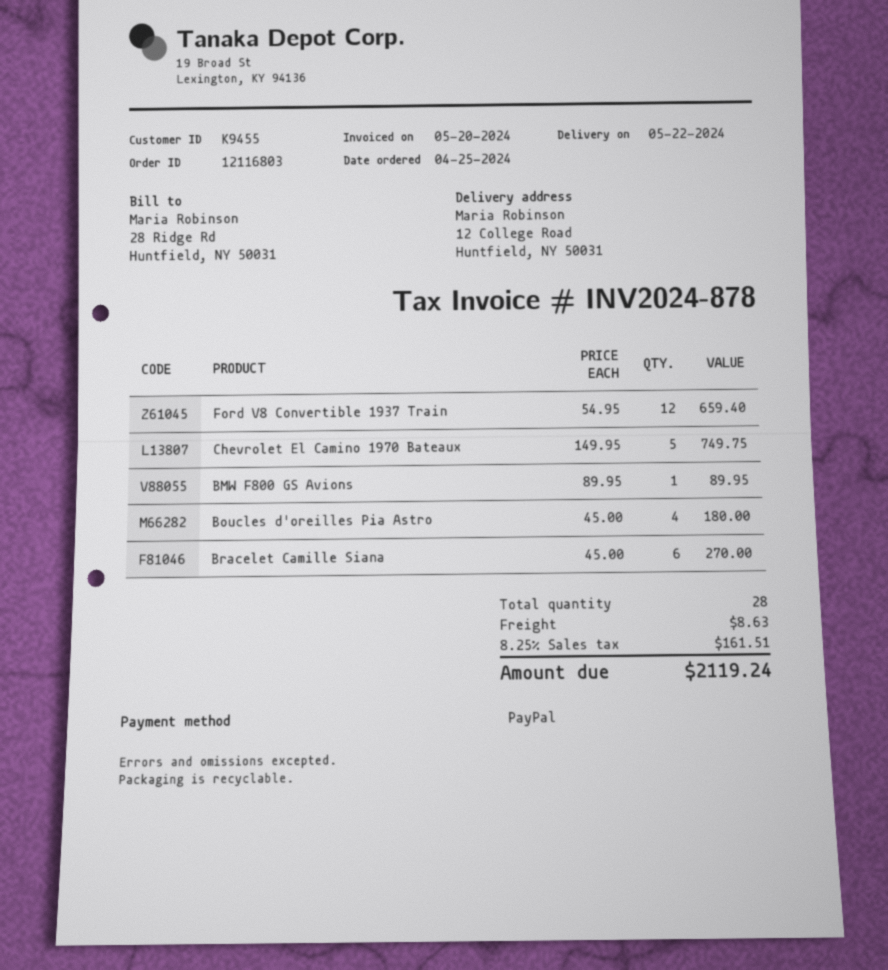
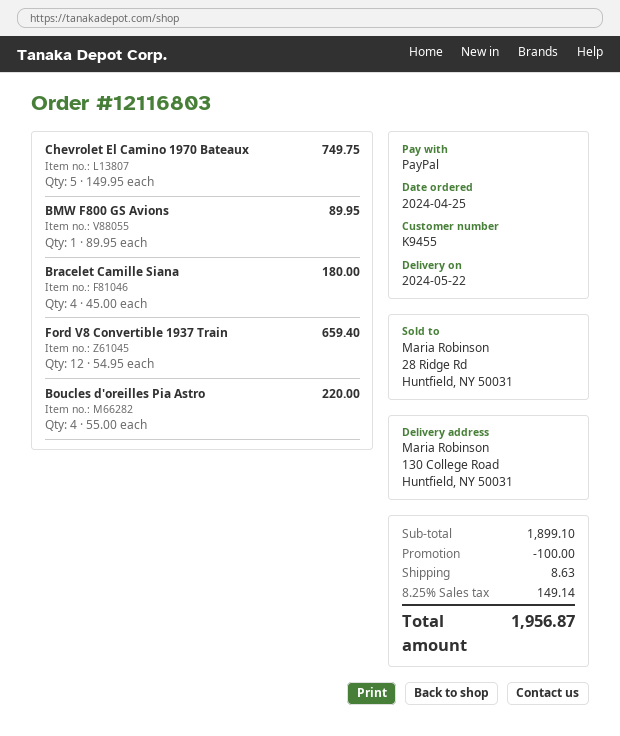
ship to: 12 College Road, Huntfield, NY 50031 -> 130 College Road, Huntfield, NY 50031
Boucles d'oreilles Pia Astro: 4 x 45.00 = 180.00 -> 4 x 55.00 = 220.00
Bracelet Camille Siana: 6 x 45.00 = 270.00 -> 4 x 45.00 = 180.00
discount: none -> 100.00
tax: 8.25% = 161.51 -> 8.25% = 149.14
total: 2119.24 -> 1956.87

